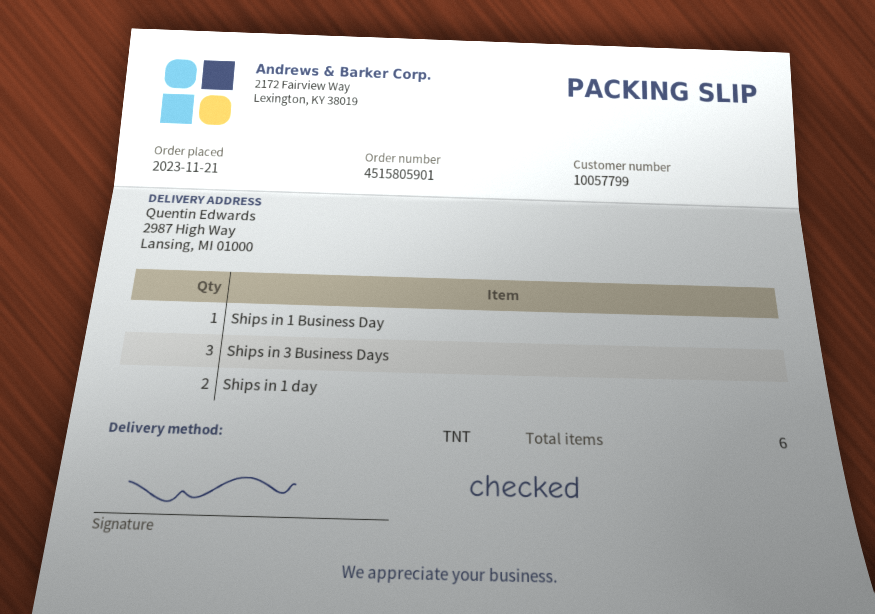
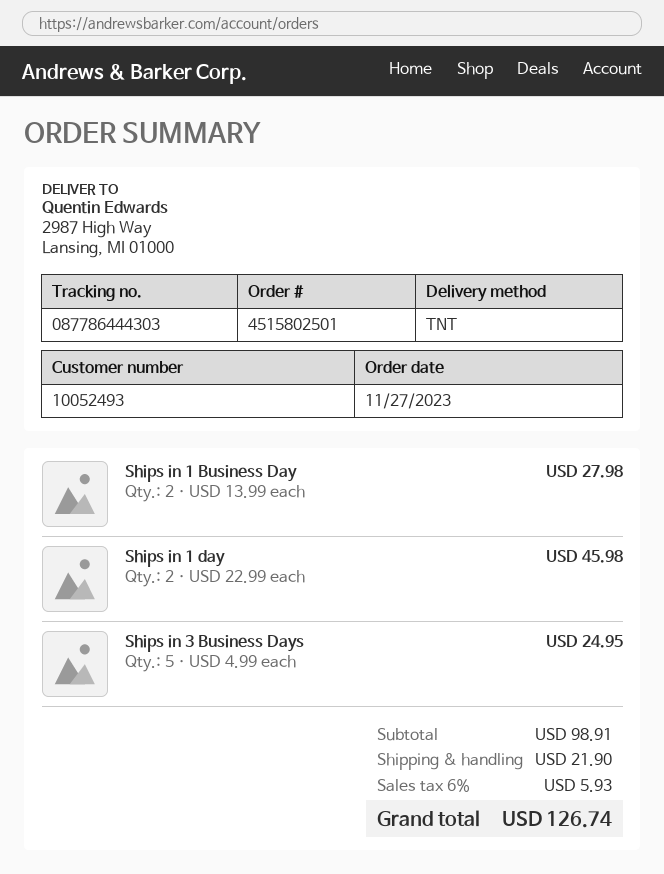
order number: 4515805901 -> 4515802501
order date: 2023-11-21 -> 2023-11-27
customer number: 10057799 -> 10052493
Ships in 1 Business Day: 1 -> 2
Ships in 3 Business Days: 3 -> 5

